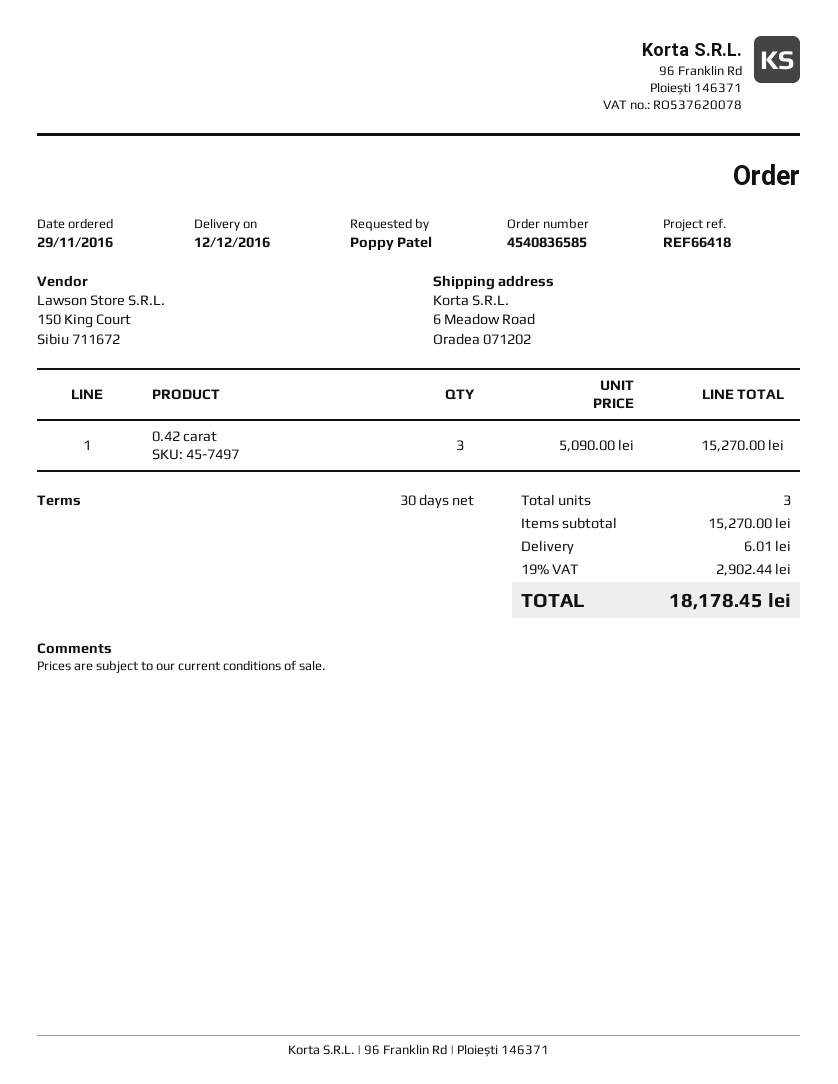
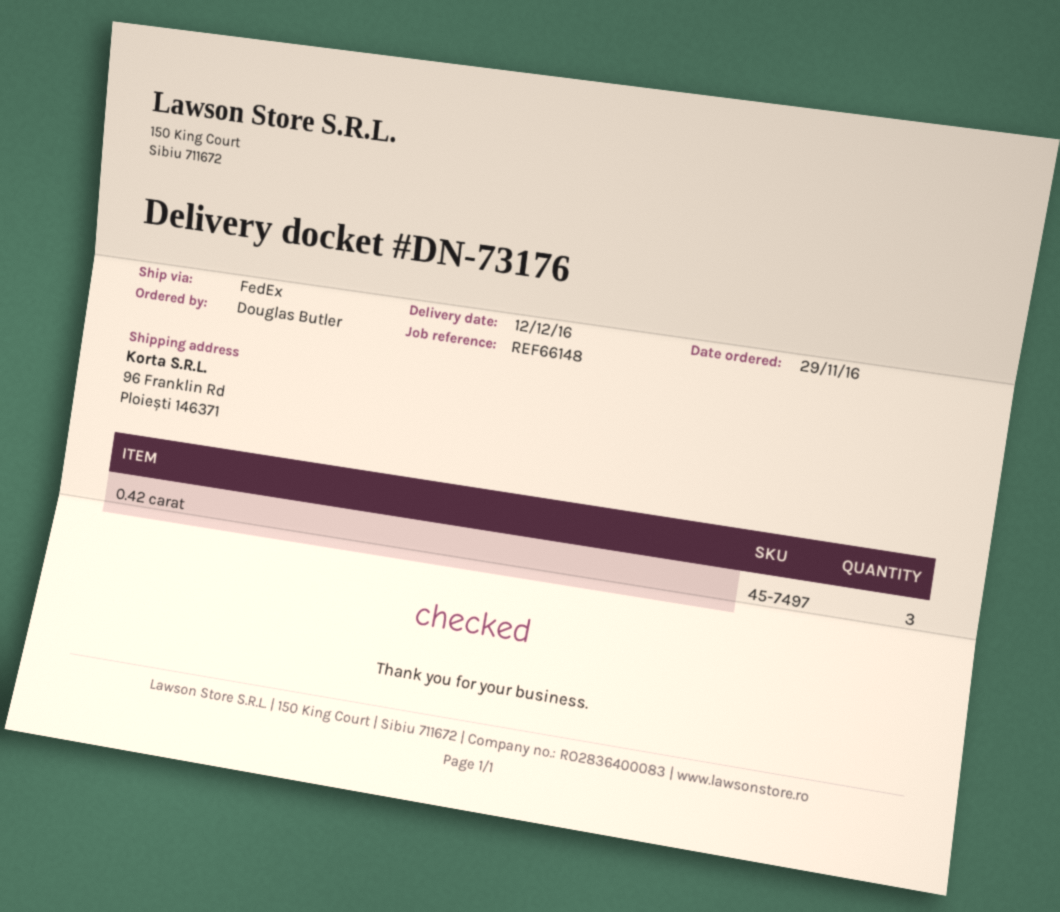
reference: REF66418 -> REF66148
ordered by: Poppy Patel -> Douglas Butler
ship to: 6 Meadow Road, Oradea 071202 -> 96 Franklin Rd, Ploiești 146371

